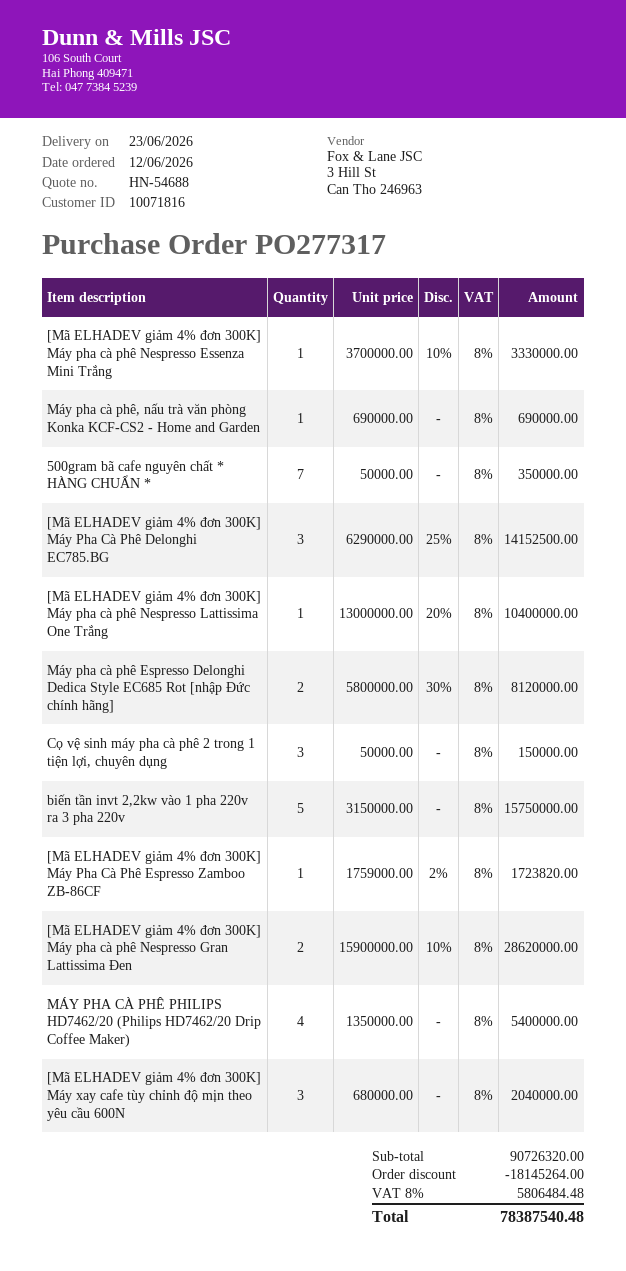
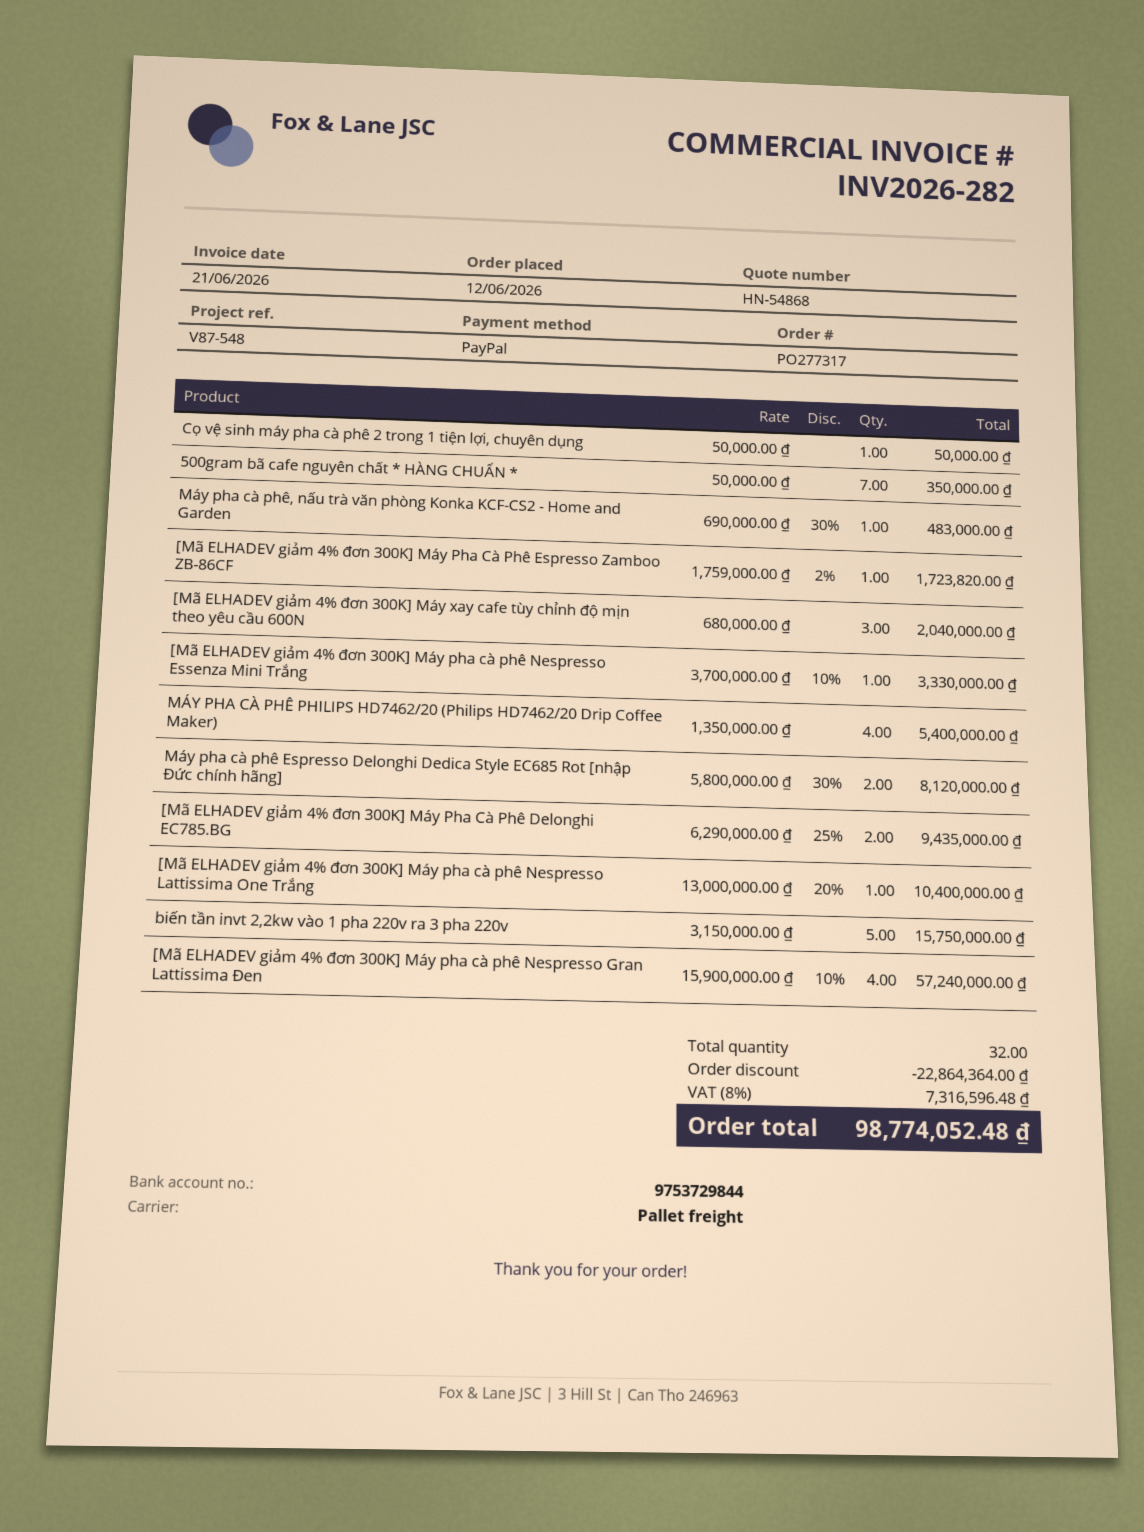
quote number: HN-54688 -> HN-54868
Máy pha cà phê, nấu trà văn phòng Konka KCF-CS2 - Home and Garden: 1 x 690000.00 = 690000.00 -> 1 x 690000.00 - 30% = 483000.00
[Mã ELHADEV giảm 4% đơn 300K] Máy Pha Cà Phê Delonghi EC785.BG: 3 x 6290000.00 - 25% = 14152500.00 -> 2 x 6290000.00 - 25% = 9435000.00
Cọ vệ sinh máy pha cà phê 2 trong 1 tiện lợi, chuyên dụng: 3 x 50000.00 = 150000.00 -> 1 x 50000.00 = 50000.00
[Mã ELHADEV giảm 4% đơn 300K] Máy pha cà phê Nespresso Gran Lattissima Đen: 2 x 15900000.00 - 10% = 28620000.00 -> 4 x 15900000.00 - 10% = 57240000.00
discount: 18145264.00 -> 22864364.00
tax: 8% = 5806484.48 -> 8% = 7316596.48
total: 78387540.48 -> 98774052.48

